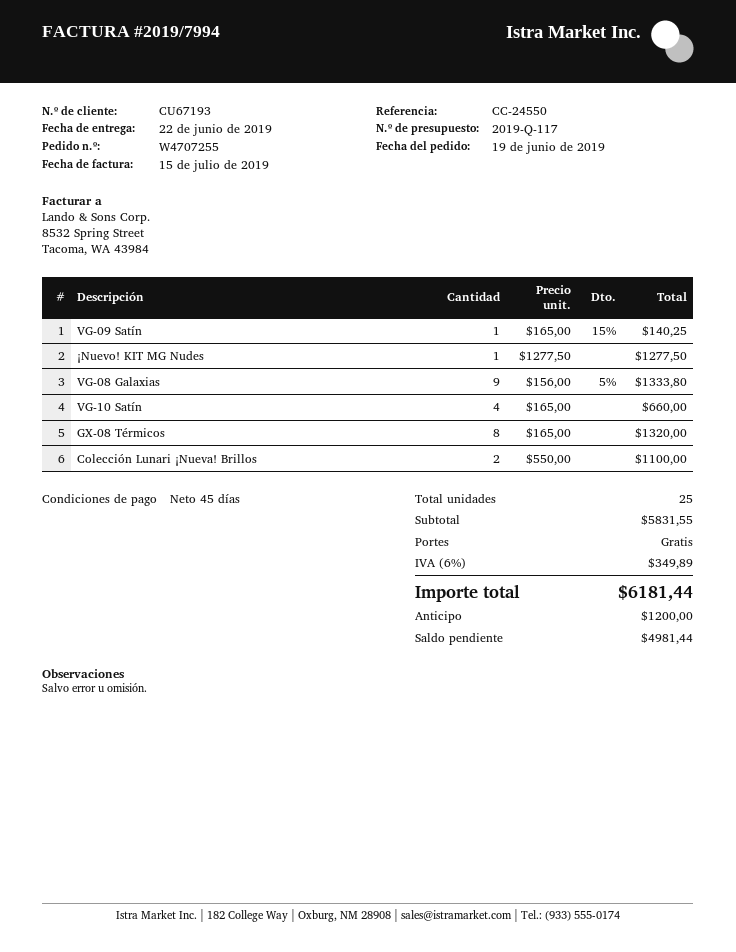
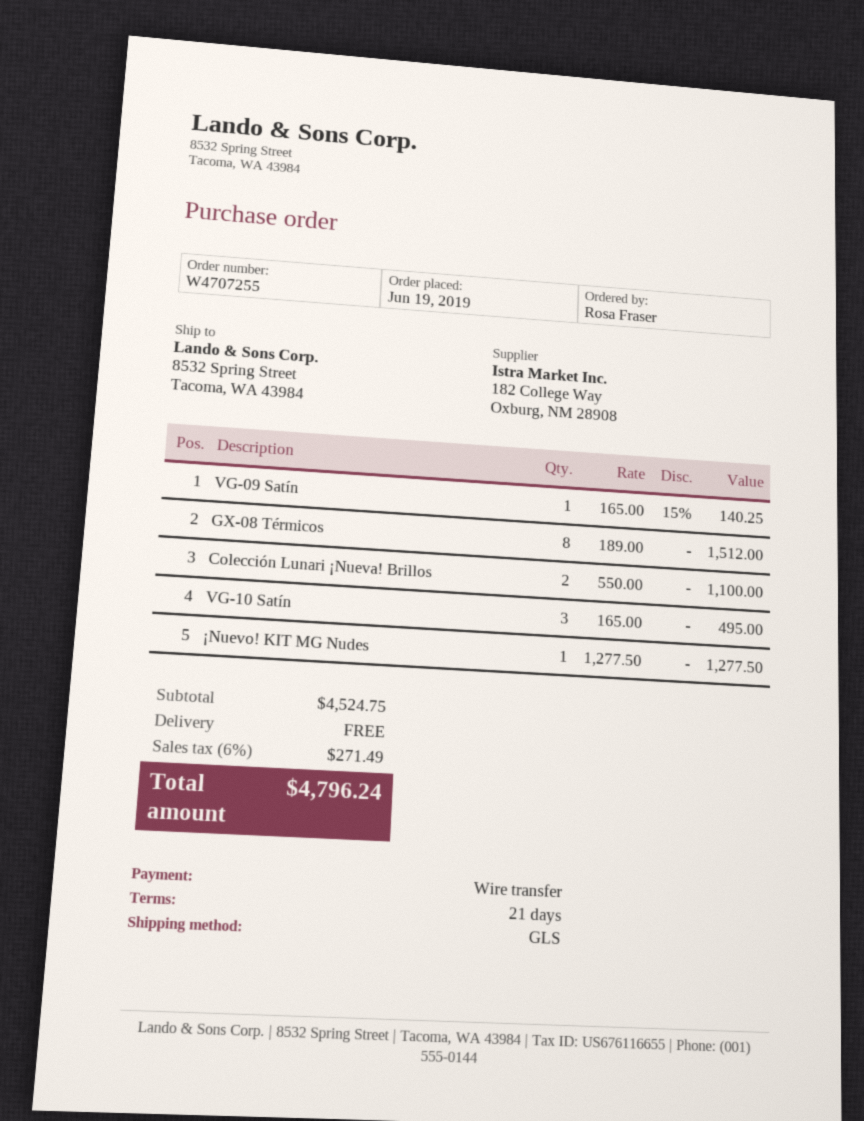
payment terms: 45 days -> 21 days
VG-08 Galaxias: 9 x 156.00 - 5% = 1333.80 -> none
VG-10 Satín: 4 x 165.00 = 660.00 -> 3 x 165.00 = 495.00
GX-08 Térmicos: 8 x 165.00 = 1320.00 -> 8 x 189.00 = 1512.00
subtotal: 5831.55 -> 4524.75
tax: 6% = 349.89 -> 6% = 271.49
total: 6181.44 -> 4796.24

